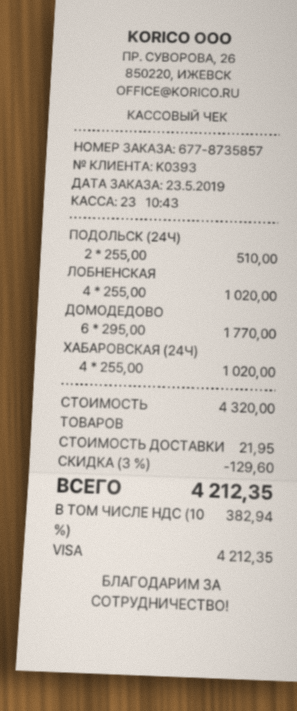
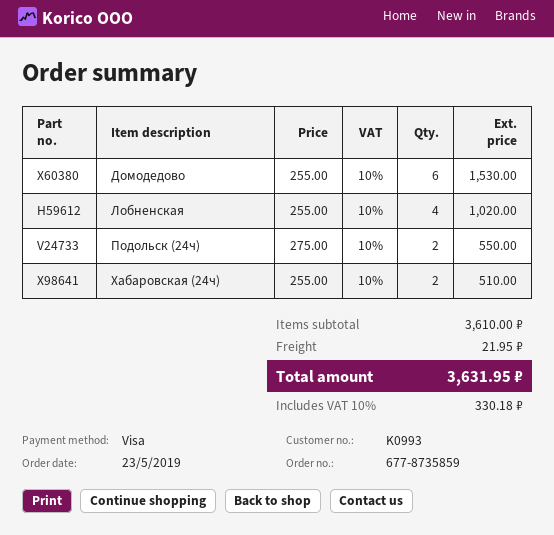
order number: 677-8735857 -> 677-8735859
customer number: K0393 -> K0993
ПОДОЛЬСК (24Ч): 2 x 255.00 = 510.00 -> 2 x 275.00 = 550.00
ДОМОДЕДОВО: 6 x 295.00 = 1770.00 -> 6 x 255.00 = 1530.00
ХАБАРОВСКАЯ (24Ч): 4 x 255.00 = 1020.00 -> 2 x 255.00 = 510.00
subtotal: 4320.00 -> 3610.00
discount: 3% = 129.60 -> none
tax: 10% = 382.94 -> 10% = 330.18
total: 4212.35 -> 3631.95

